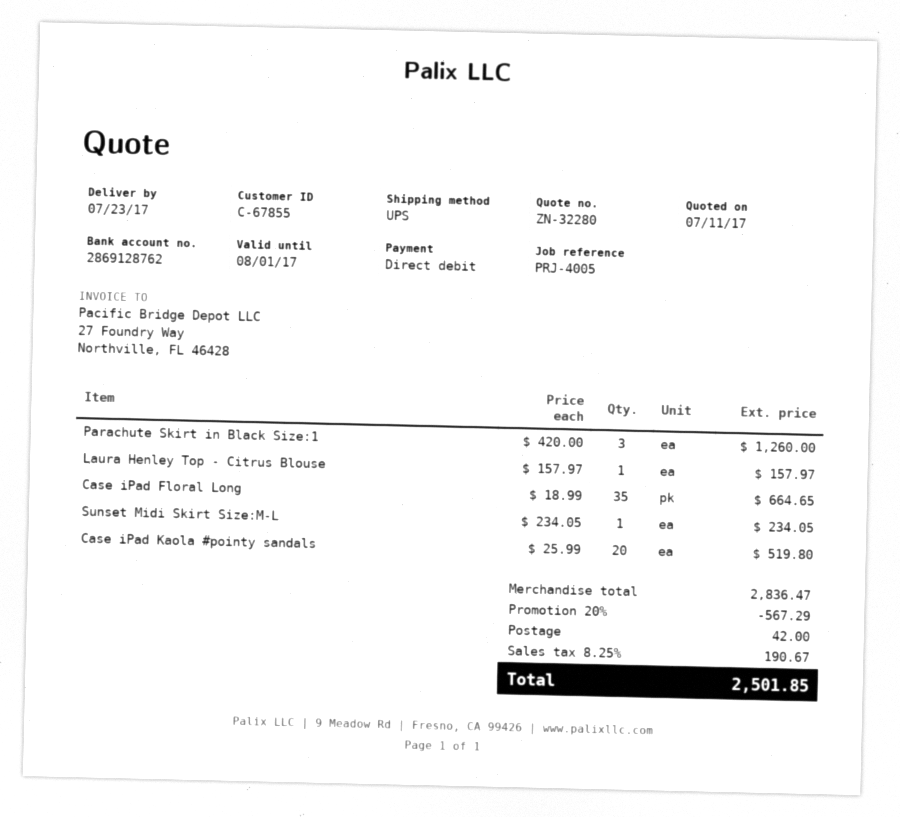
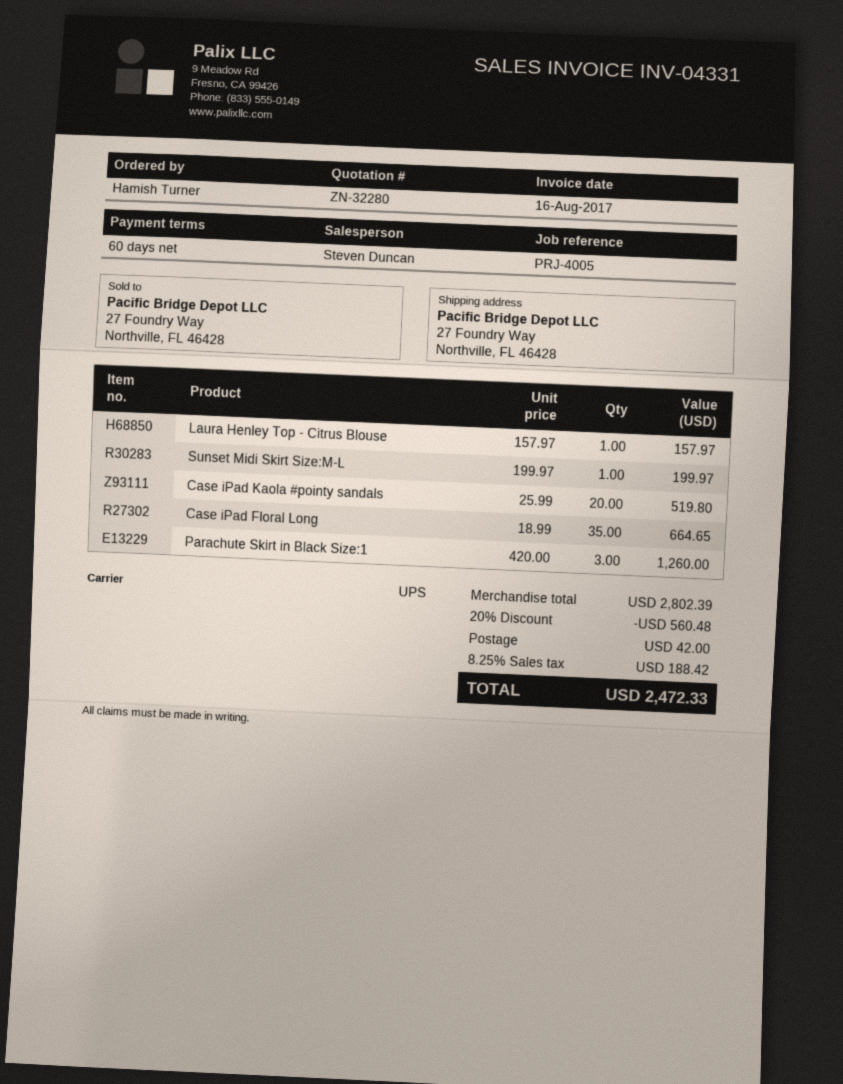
Sunset Midi Skirt Size:M-L: 1 x 234.05 = 234.05 -> 1 x 199.97 = 199.97
subtotal: 2836.47 -> 2802.39
discount: 20% = 567.29 -> 20% = 560.48
tax: 8.25% = 190.67 -> 8.25% = 188.42
total: 2501.85 -> 2472.33

